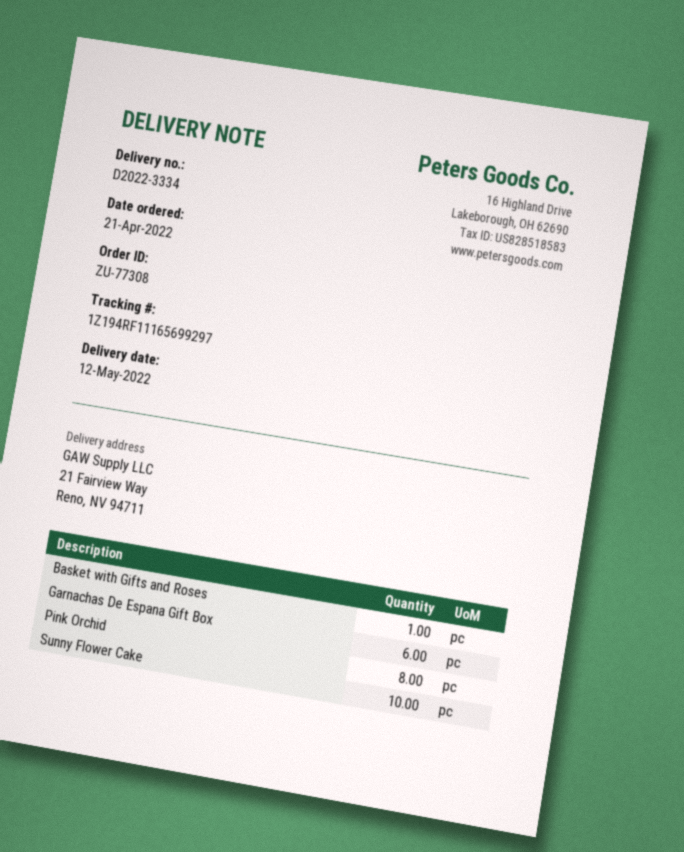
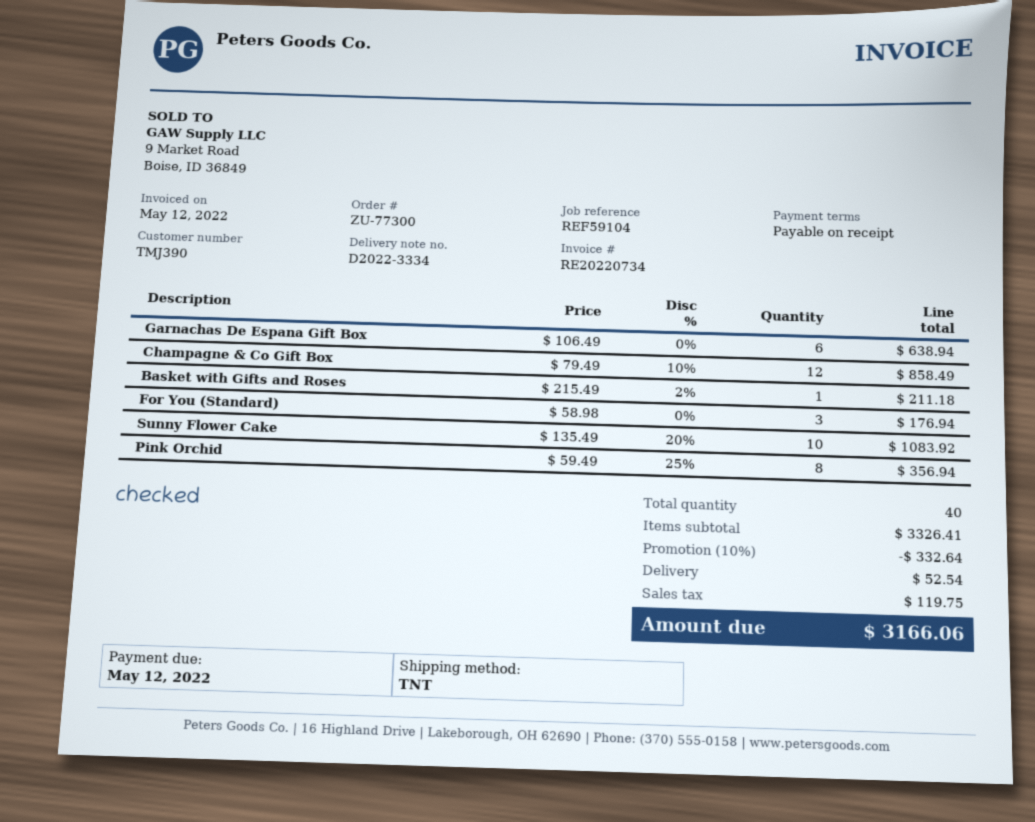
order number: ZU-77308 -> ZU-77300
Champagne & Co Gift Box: none -> 12
For You (Standard): none -> 3

